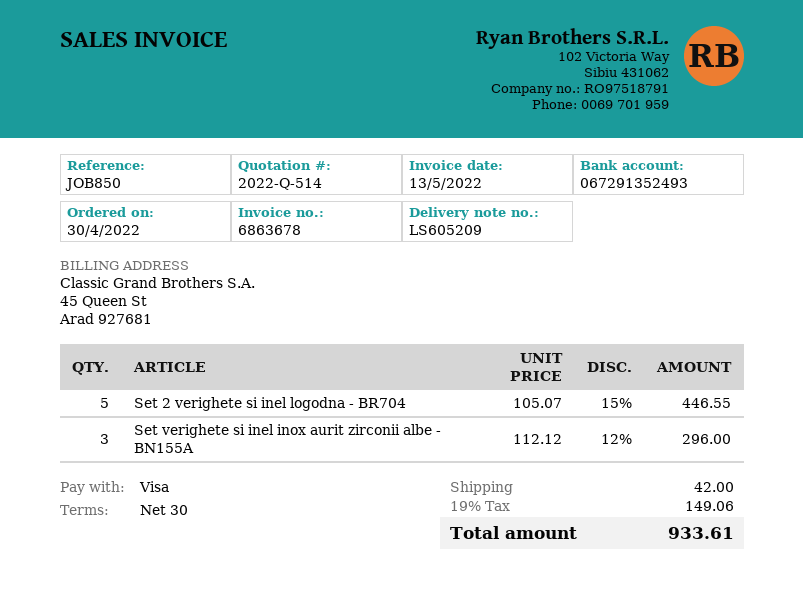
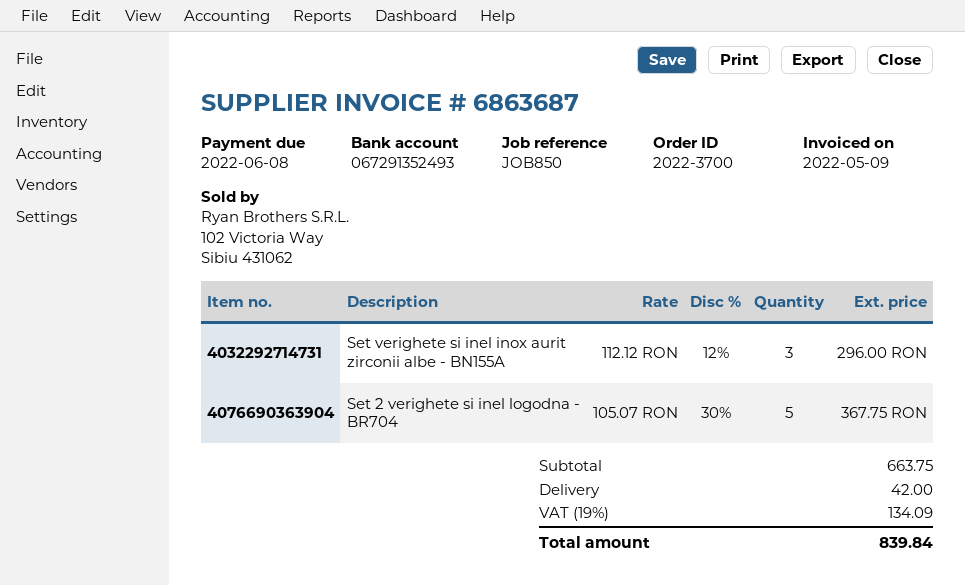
invoice number: 6863678 -> 6863687
invoice date: 2022-05-13 -> 2022-05-09
Set 2 verighete si inel logodna - BR704: 5 x 105.07 - 15% = 446.55 -> 5 x 105.07 - 30% = 367.75
tax: 19% = 149.06 -> 19% = 134.09
total: 933.61 -> 839.84

